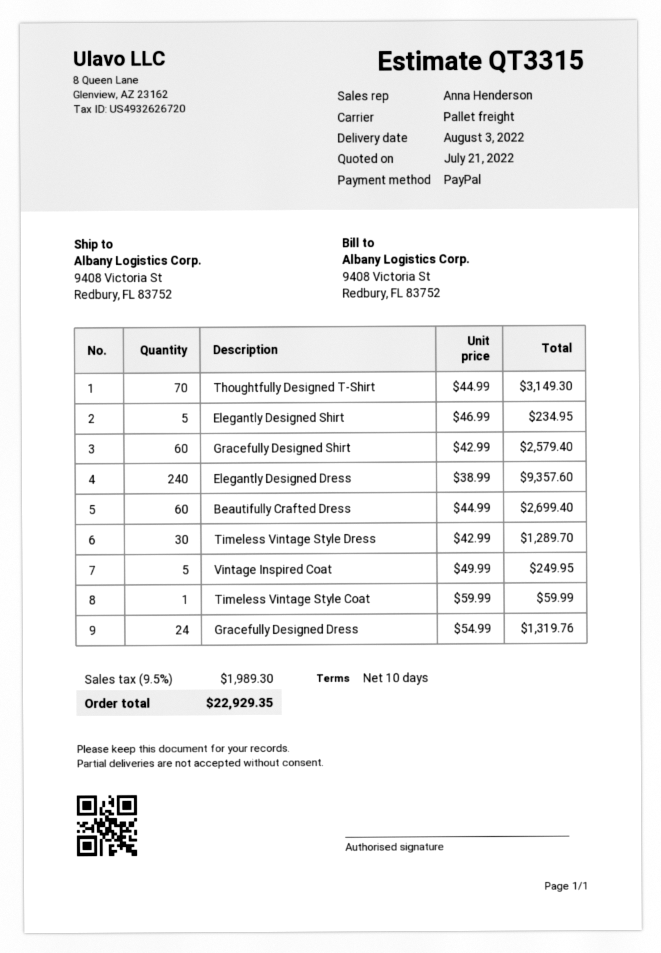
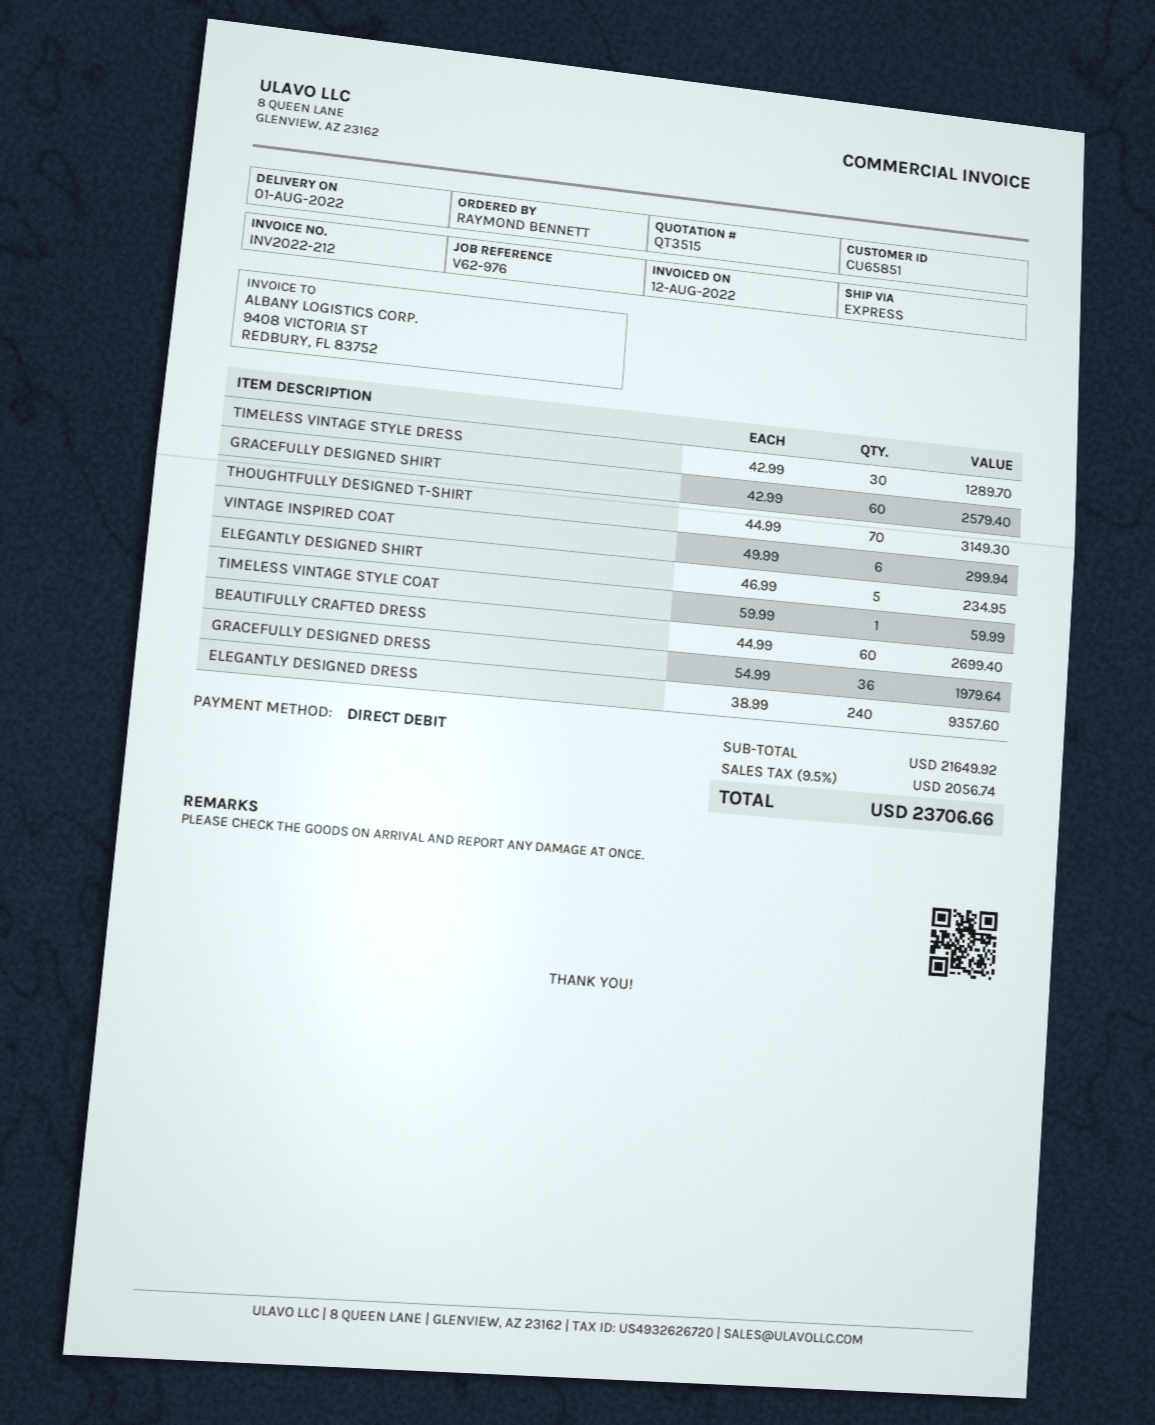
quote number: QT3315 -> QT3515
delivery date: 2022-08-03 -> 2022-08-01
payment method: PayPal -> direct debit
shipping method: pallet freight -> express
Vintage Inspired Coat: 5 x 49.99 = 249.95 -> 6 x 49.99 = 299.94
Gracefully Designed Dress: 24 x 54.99 = 1319.76 -> 36 x 54.99 = 1979.64
tax: 9.5% = 1989.30 -> 9.5% = 2056.74
total: 22929.35 -> 23706.66

